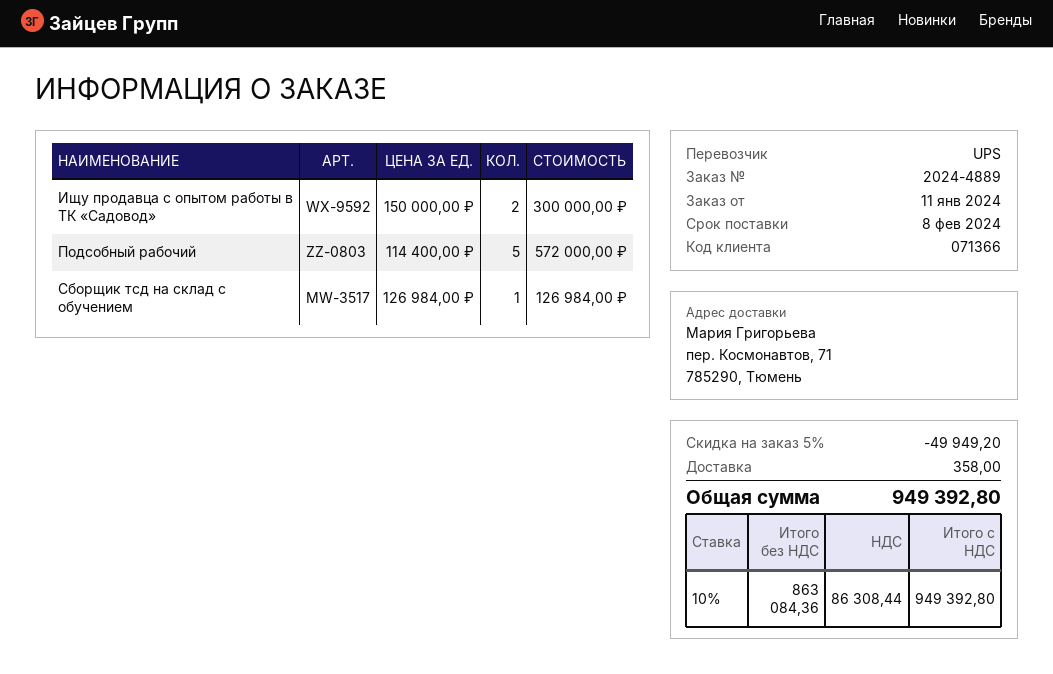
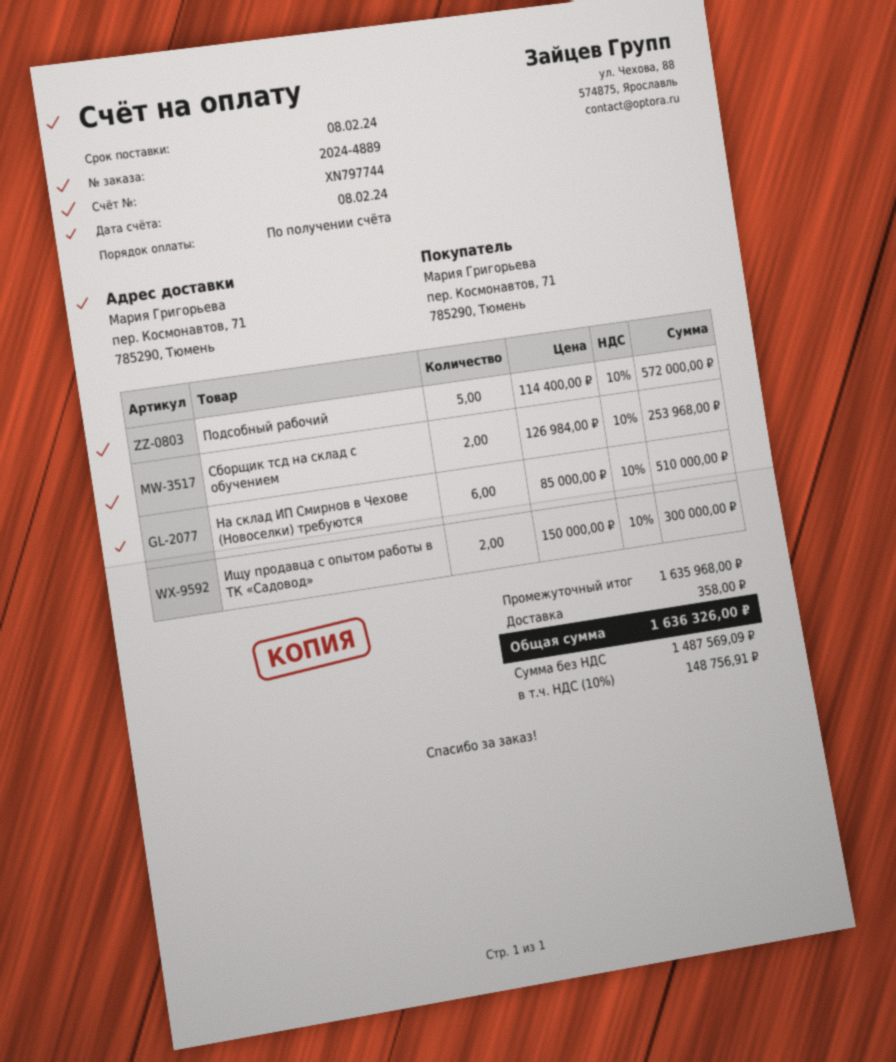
Сборщик тсд на склад с обучением: 1 x 126984.00 = 126984.00 -> 2 x 126984.00 = 253968.00
На склад ИП Смирнов в Чехове (Новоселки) требуются: none -> 6 x 85000.00 = 510000.00
discount: 5% = 49949.20 -> none
net: 863084.36 -> 1487569.09
tax: 10% = 86308.44 -> 10% = 148756.91
total: 949392.80 -> 1636326.00

